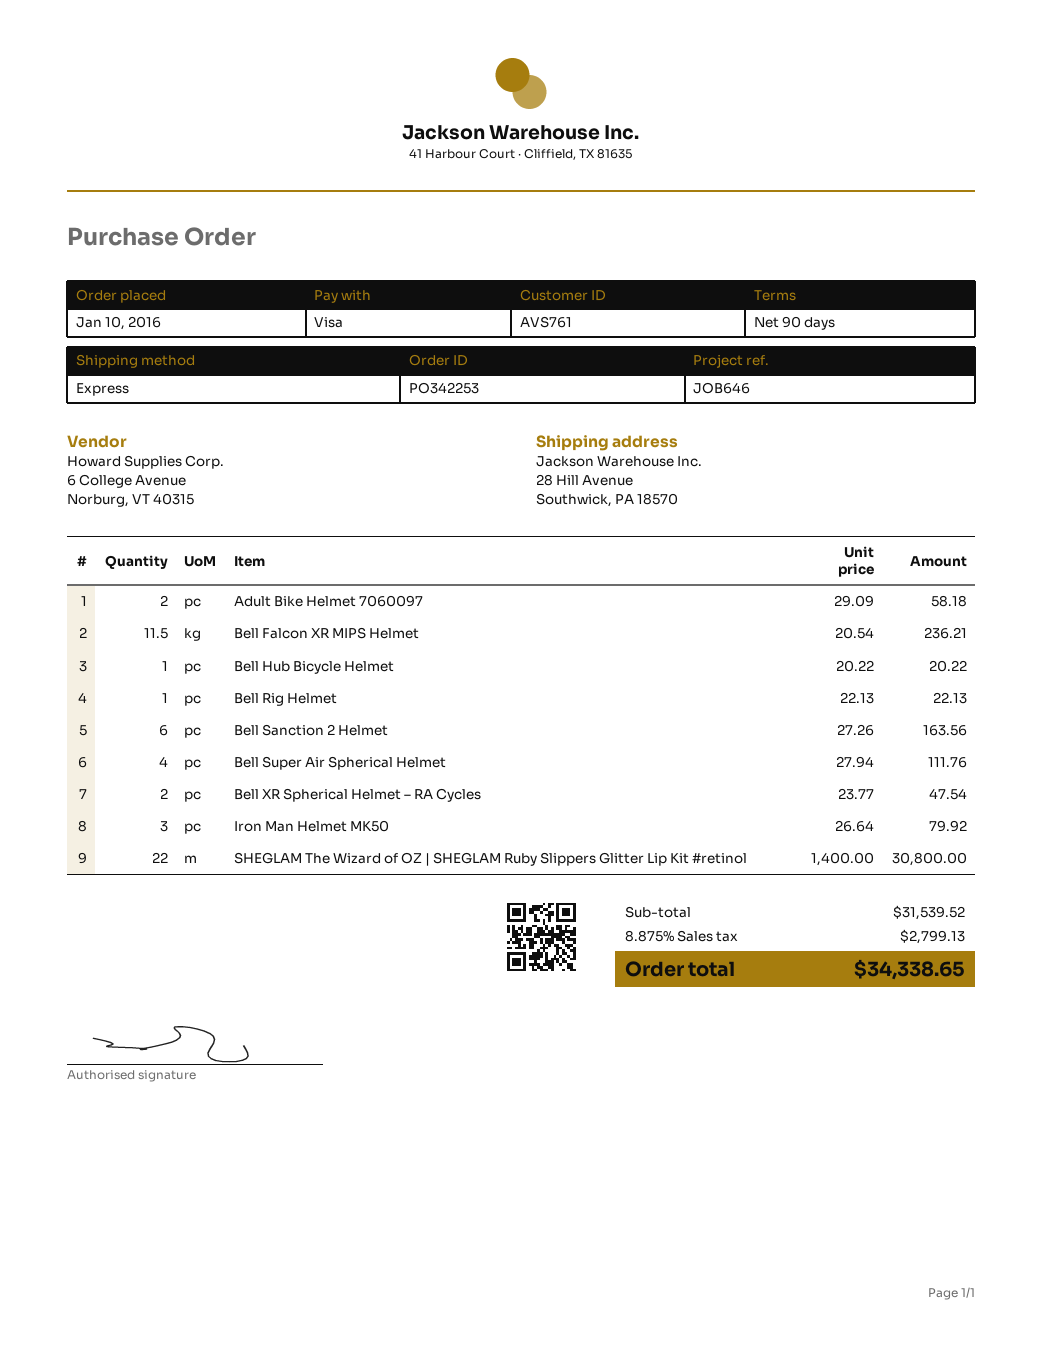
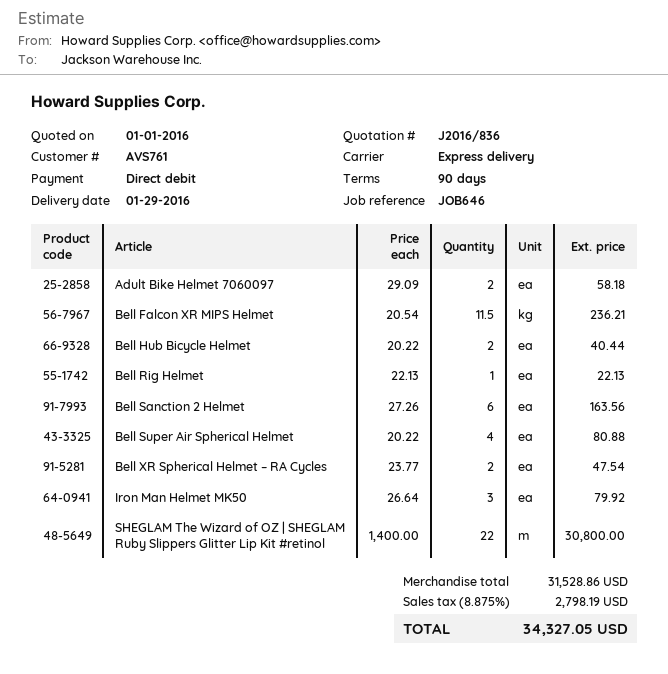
payment method: Visa -> direct debit
Bell Hub Bicycle Helmet: 1 x 20.22 = 20.22 -> 2 x 20.22 = 40.44
Bell Super Air Spherical Helmet: 4 x 27.94 = 111.76 -> 4 x 20.22 = 80.88
subtotal: 31539.52 -> 31528.86
tax: 8.875% = 2799.13 -> 8.875% = 2798.19
total: 34338.65 -> 34327.05

